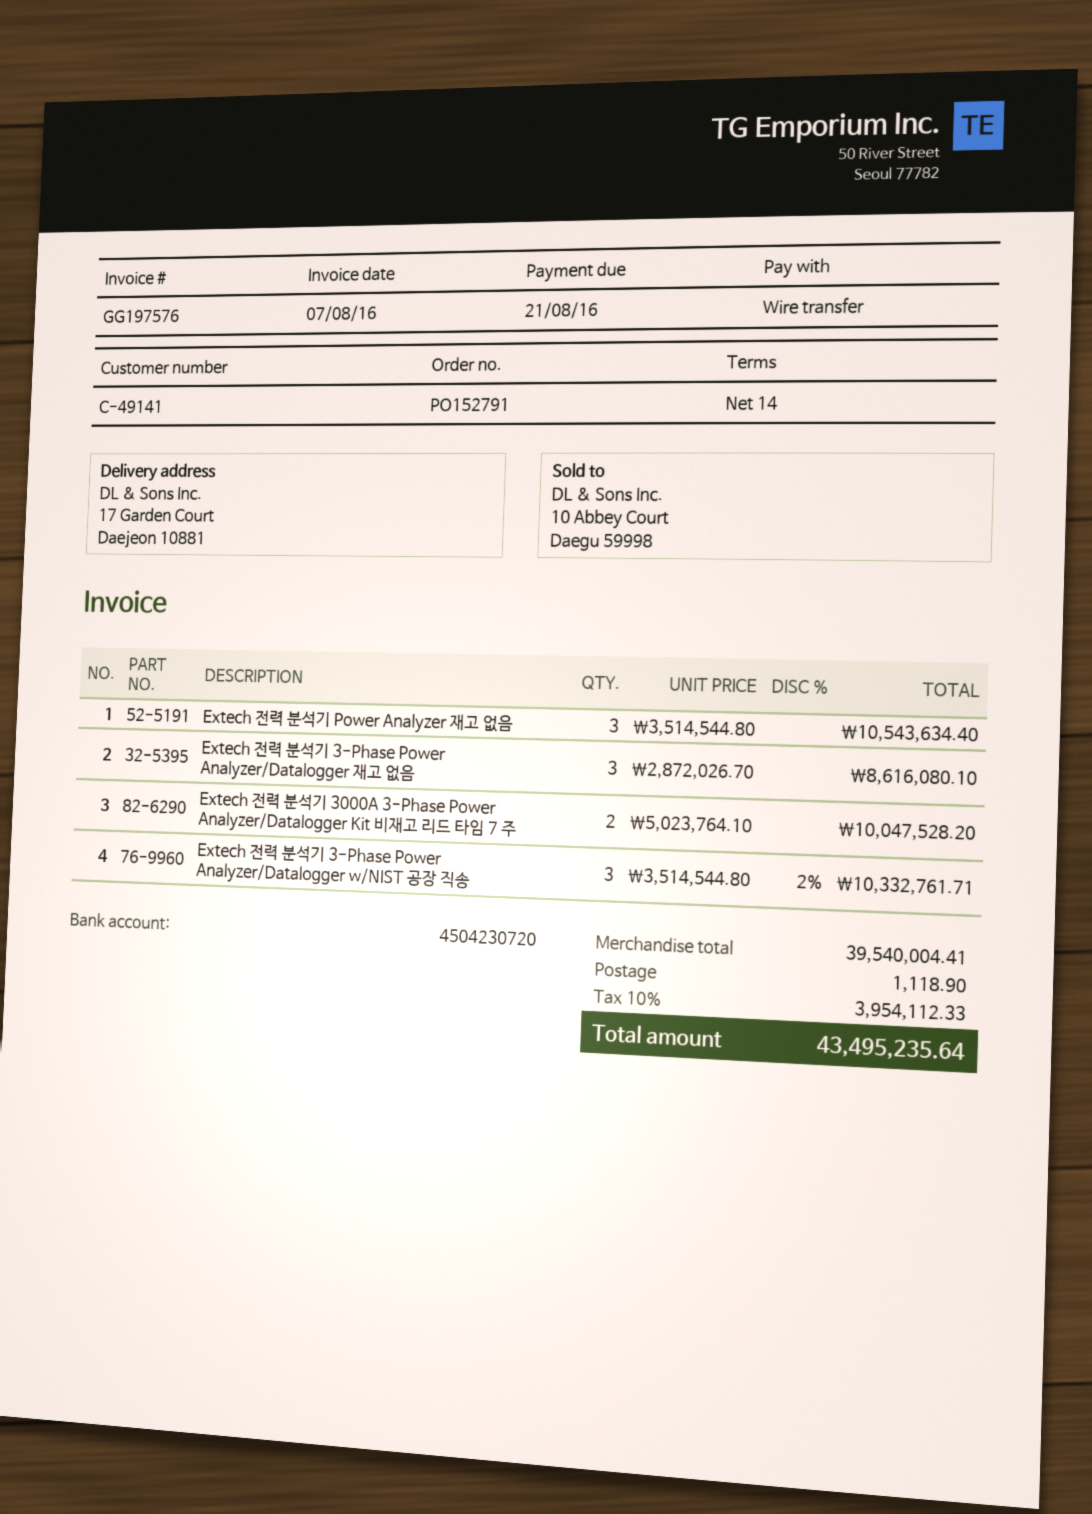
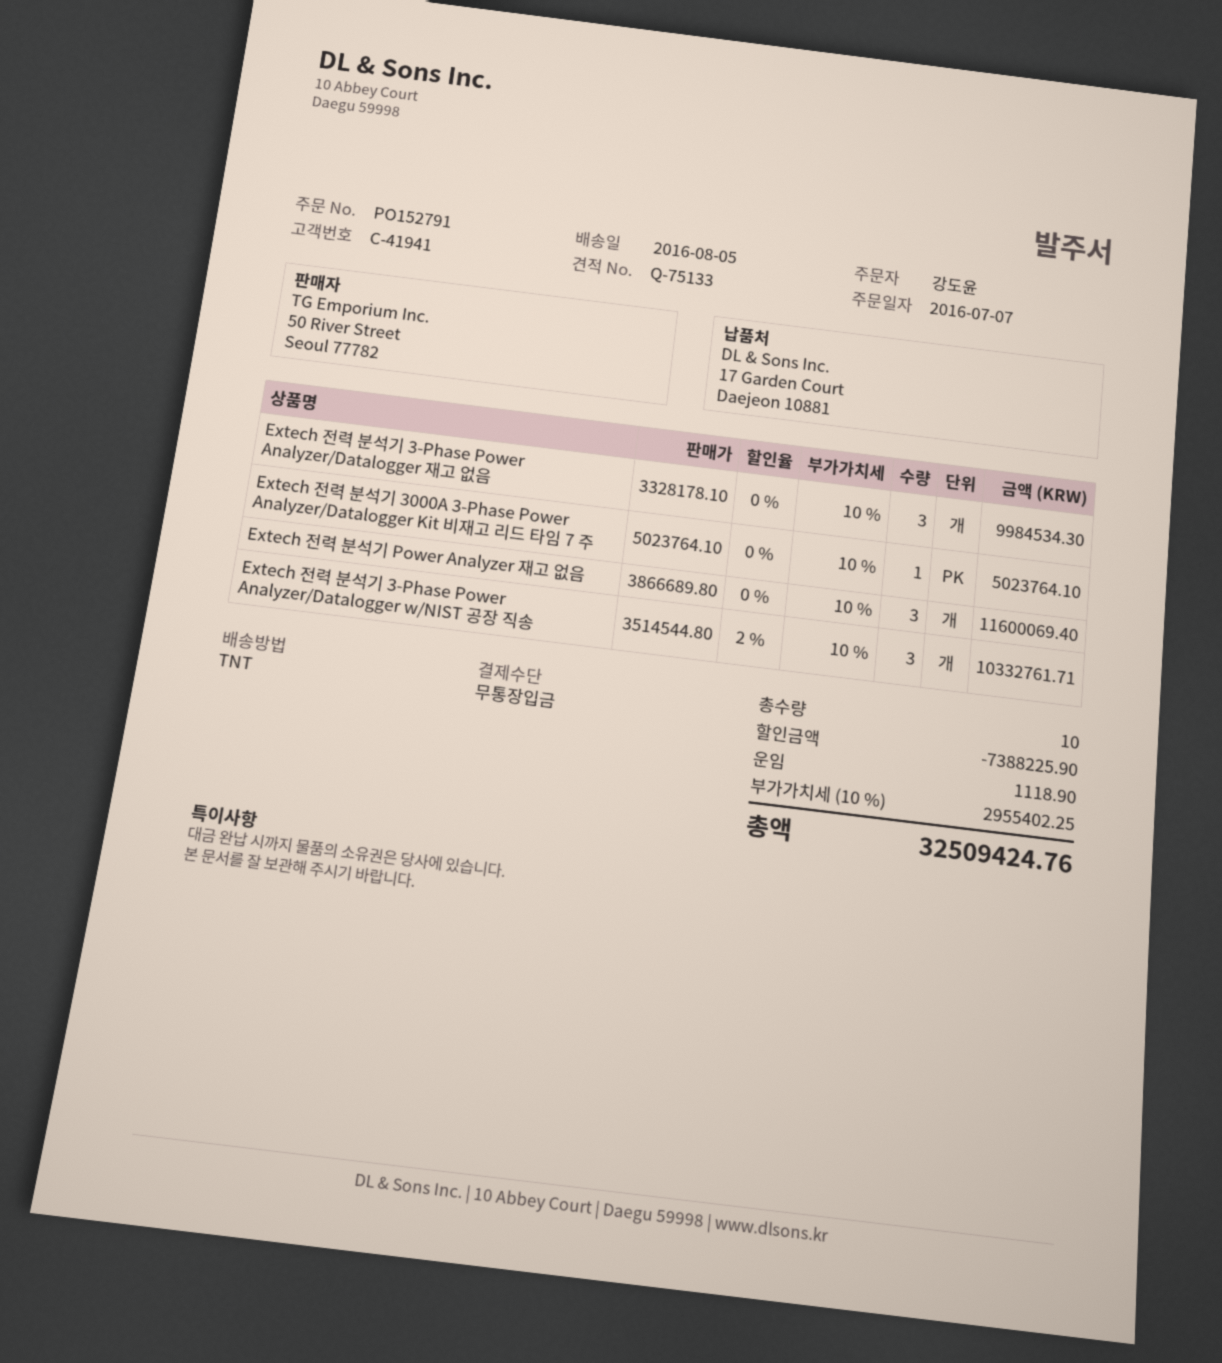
customer number: C-49141 -> C-41941
Extech 전력 분석기 Power Analyzer 재고 없음: 3 x 3514544.80 = 10543634.40 -> 3 x 3866689.80 = 11600069.40
Extech 전력 분석기 3-Phase Power Analyzer/Datalogger 재고 없음: 3 x 2872026.70 = 8616080.10 -> 3 x 3328178.10 = 9984534.30
Extech 전력 분석기 3000A 3-Phase Power Analyzer/Datalogger Kit 비재고 리드 타임 7 주: 2 x 5023764.10 = 10047528.20 -> 1 x 5023764.10 = 5023764.10
discount: none -> 7388225.90
tax: 10% = 3954112.33 -> 10% = 2955402.25
total: 43495235.64 -> 32509424.76

